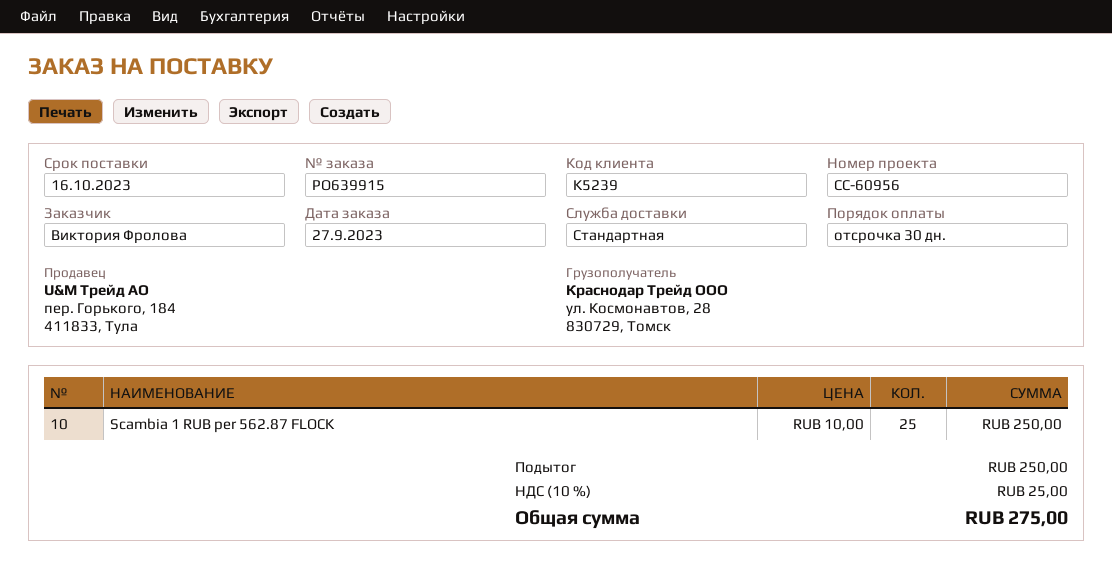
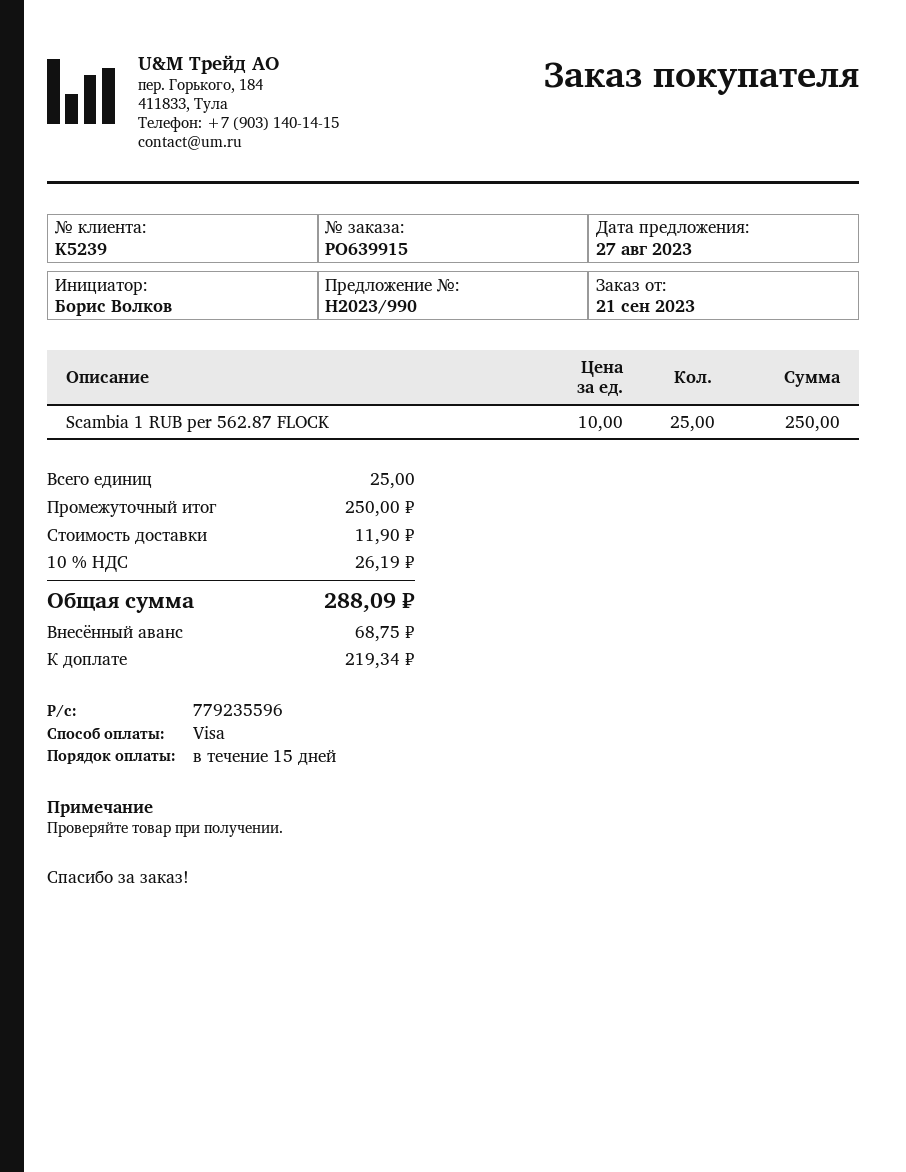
order date: 2023-09-27 -> 2023-09-21
payment terms: 30 days -> 15 days
ordered by: Виктория Фролова -> Борис Волков
shipping: none -> 11.90
tax: 10% = 25.00 -> 10% = 26.19
total: 275.00 -> 288.09

